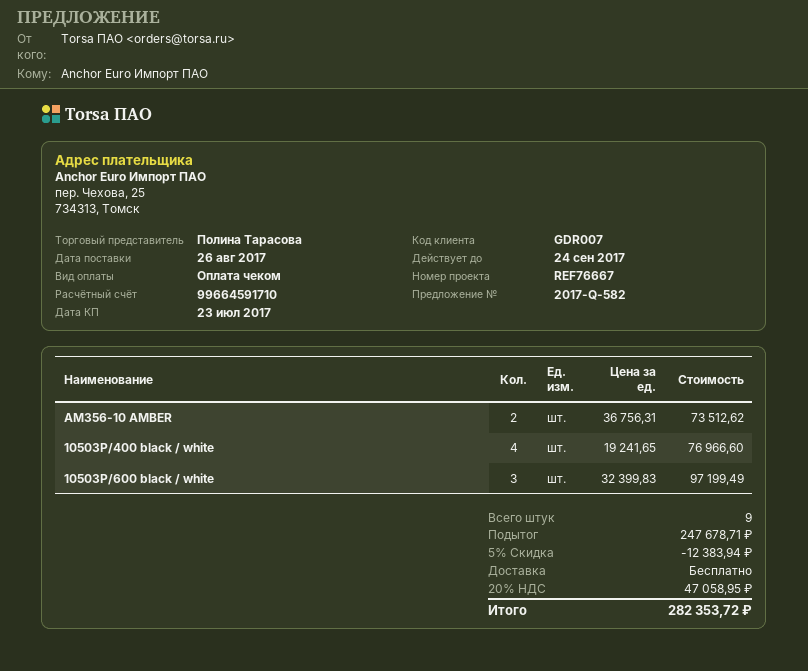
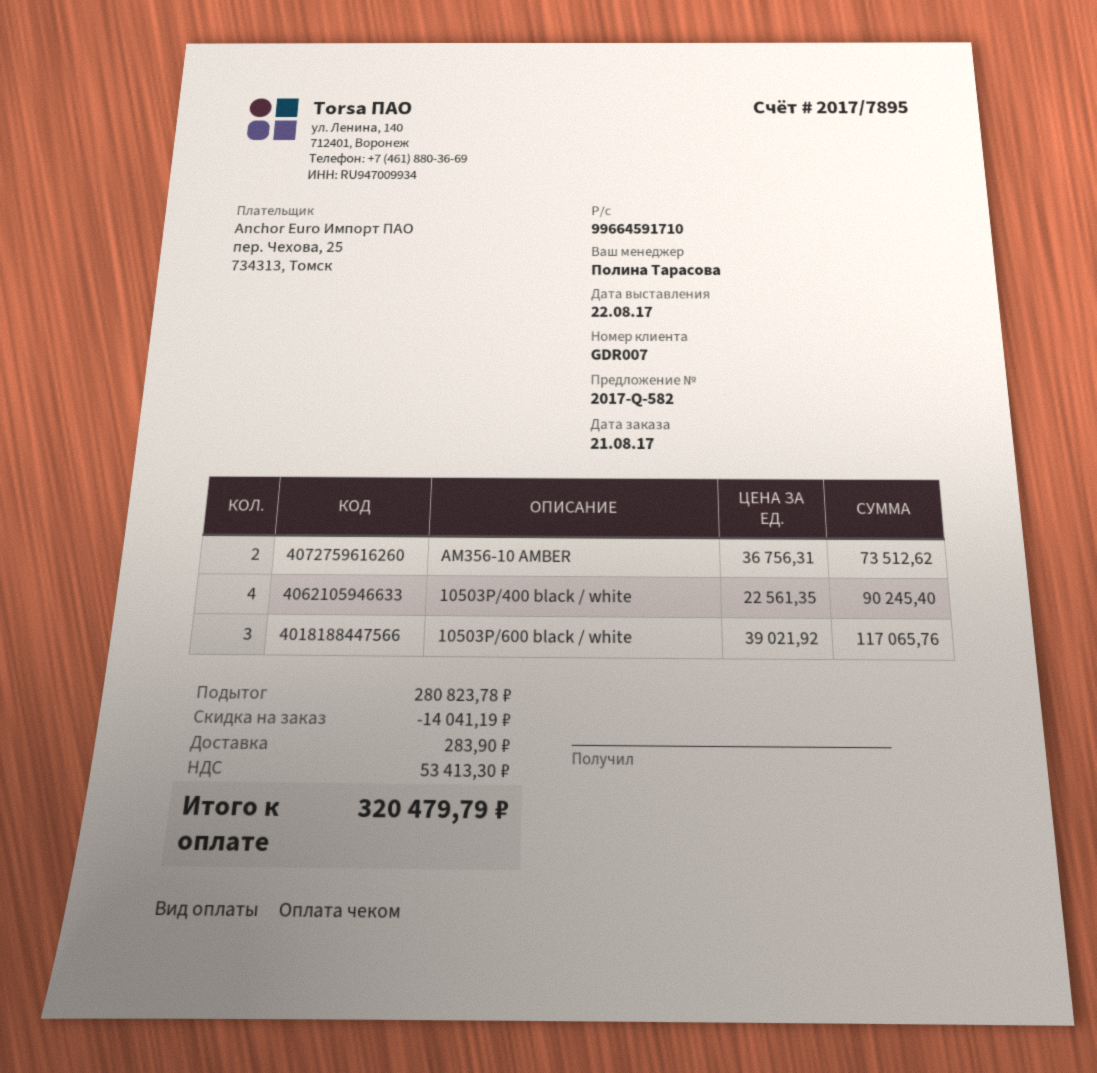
10503P/400 black / white: 4 x 19241.65 = 76966.60 -> 4 x 22561.35 = 90245.40
10503P/600 black / white: 3 x 32399.83 = 97199.49 -> 3 x 39021.92 = 117065.76
subtotal: 247678.71 -> 280823.78
discount: 12383.94 -> 14041.19
shipping: 0.00 -> 283.90
tax: 47058.95 -> 53413.30
total: 282353.72 -> 320479.79

